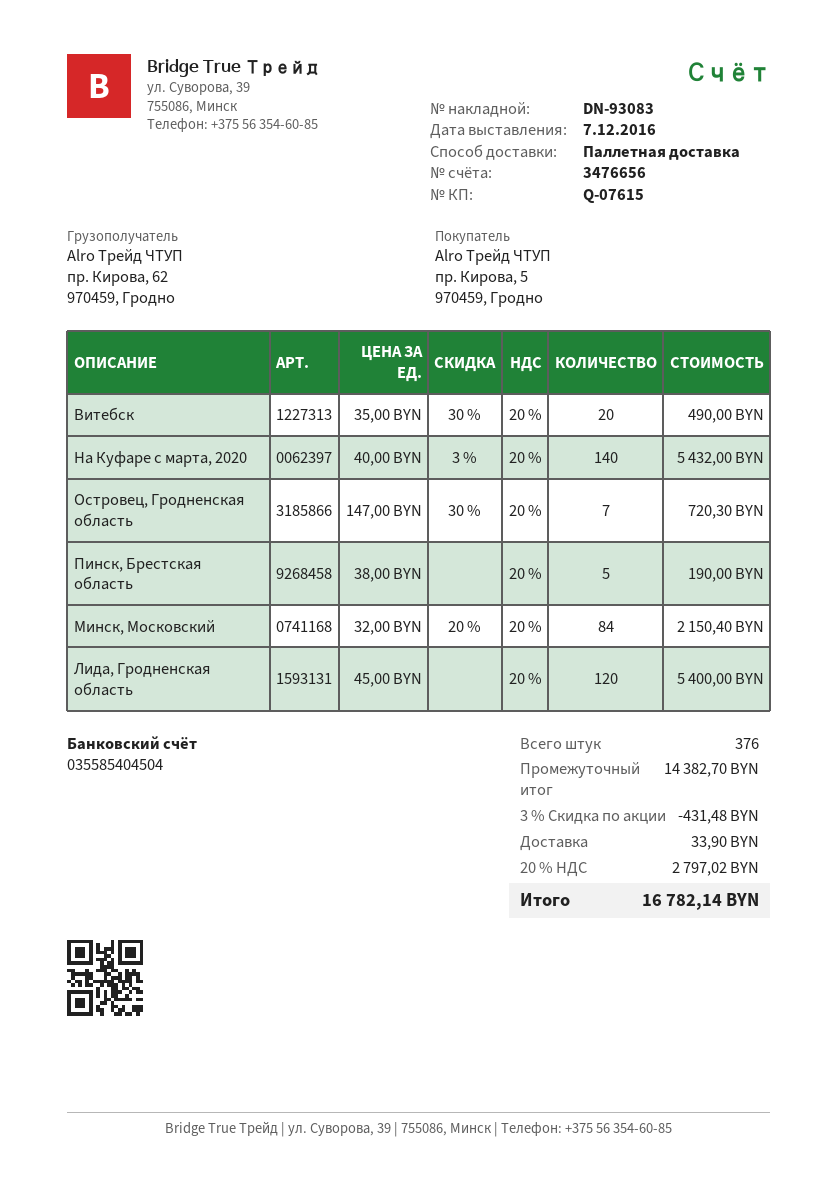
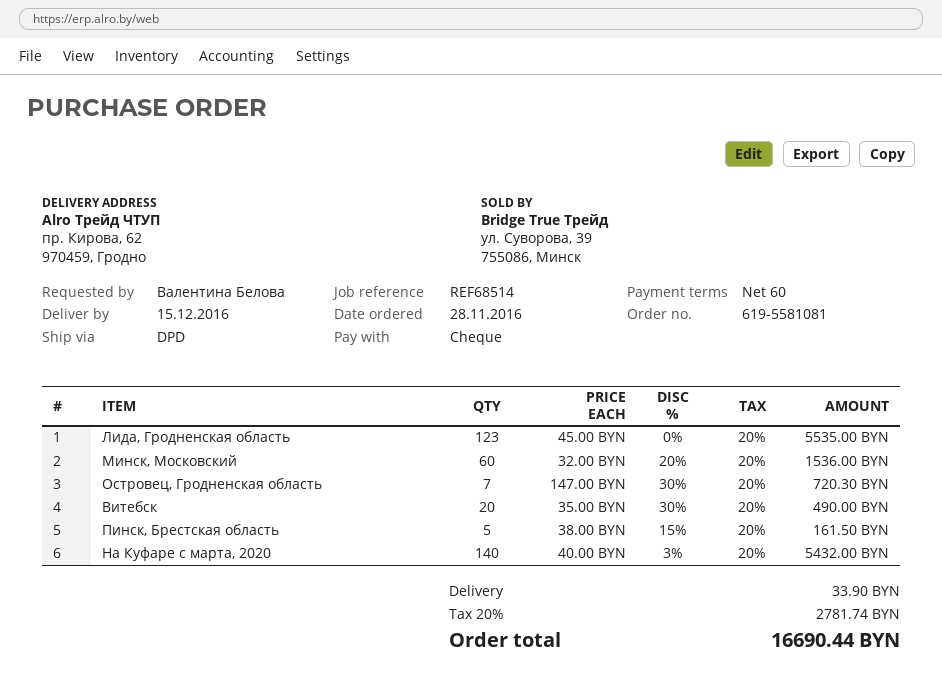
shipping method: pallet freight -> DPD
Пинск, Брестская область: 5 x 38.00 = 190.00 -> 5 x 38.00 - 15% = 161.50
Минск, Московский: 84 x 32.00 - 20% = 2150.40 -> 60 x 32.00 - 20% = 1536.00
Лида, Гродненская область: 120 x 45.00 = 5400.00 -> 123 x 45.00 = 5535.00
discount: 3% = 431.48 -> none
tax: 20% = 2797.02 -> 20% = 2781.74
total: 16782.14 -> 16690.44

